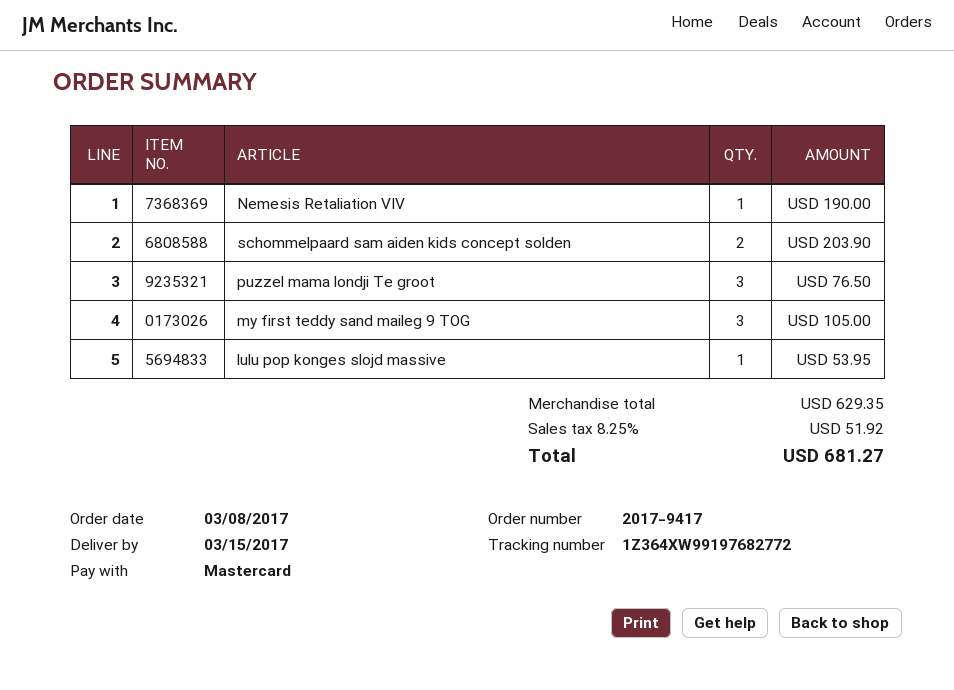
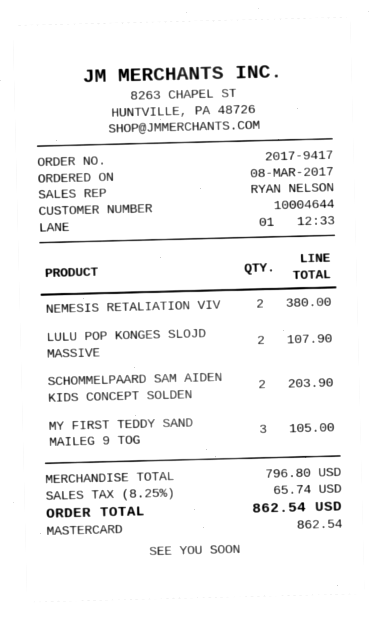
Nemesis Retaliation VIV: 1 for 190.00 -> 2 for 380.00
puzzel mama londji Te groot: 3 for 76.50 -> none
lulu pop konges slojd massive: 1 for 53.95 -> 2 for 107.90
subtotal: 629.35 -> 796.80
tax: 8.25% = 51.92 -> 8.25% = 65.74
total: 681.27 -> 862.54

